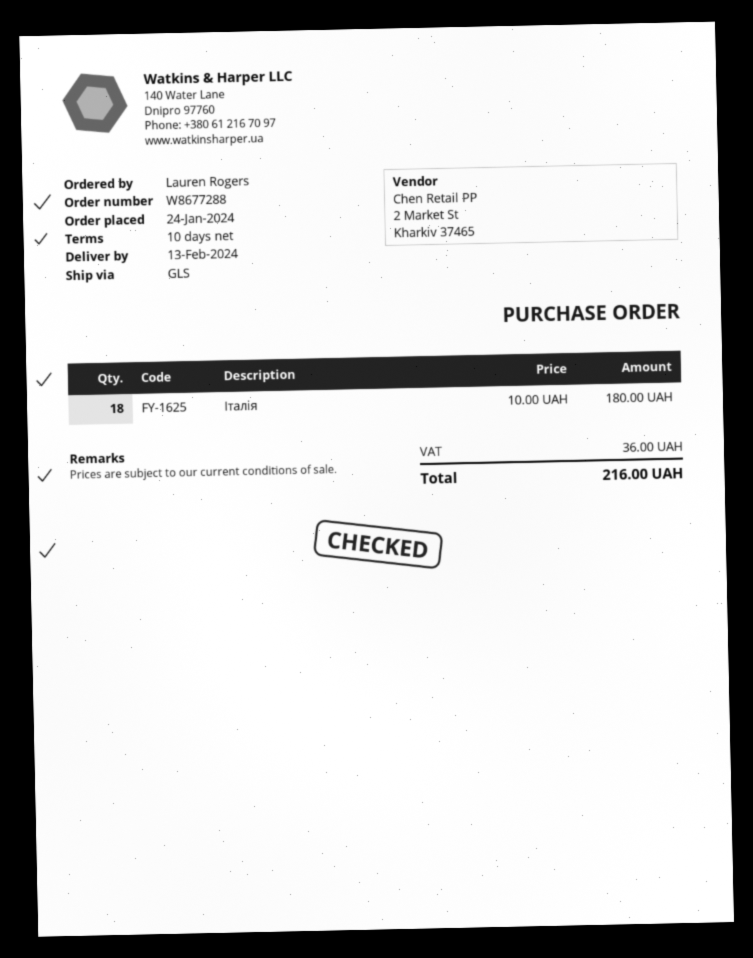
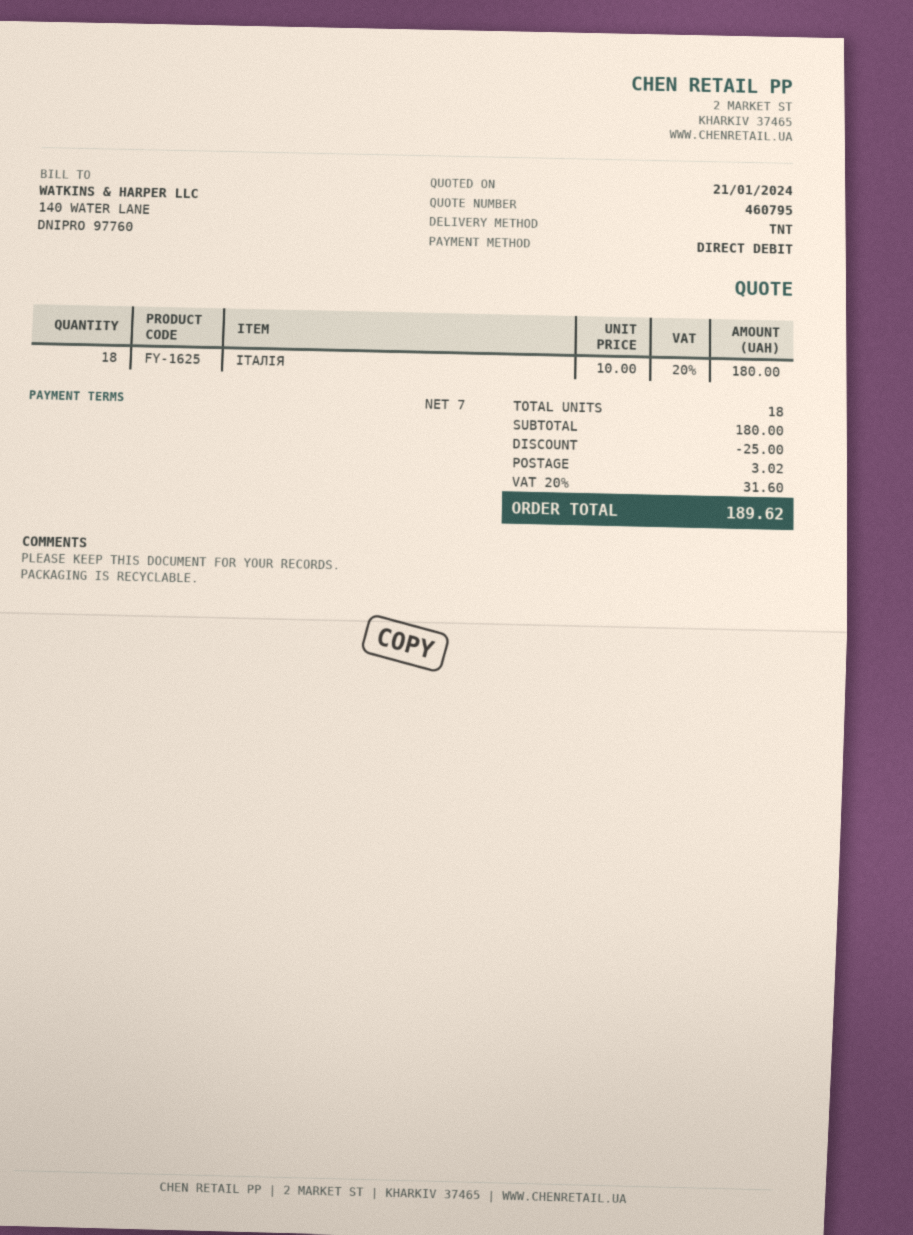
payment terms: 10 days -> 7 days
shipping method: GLS -> TNT
discount: none -> 25.00
shipping: none -> 3.02
tax: 36.00 -> 31.60
total: 216.00 -> 189.62

